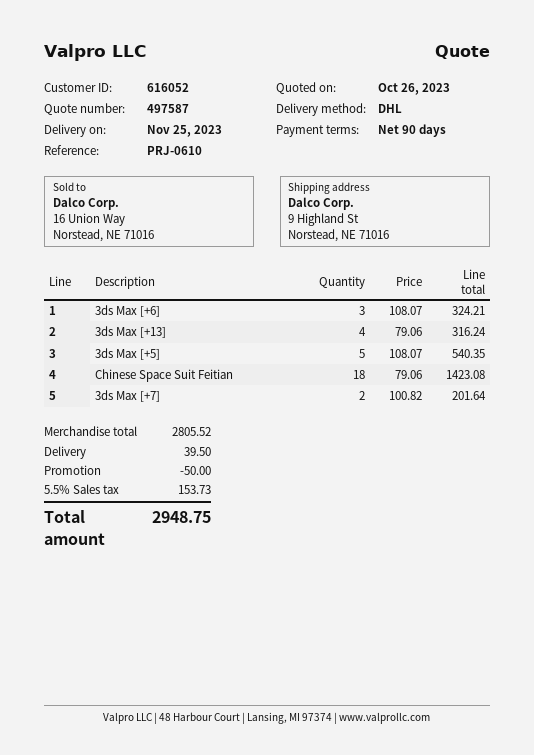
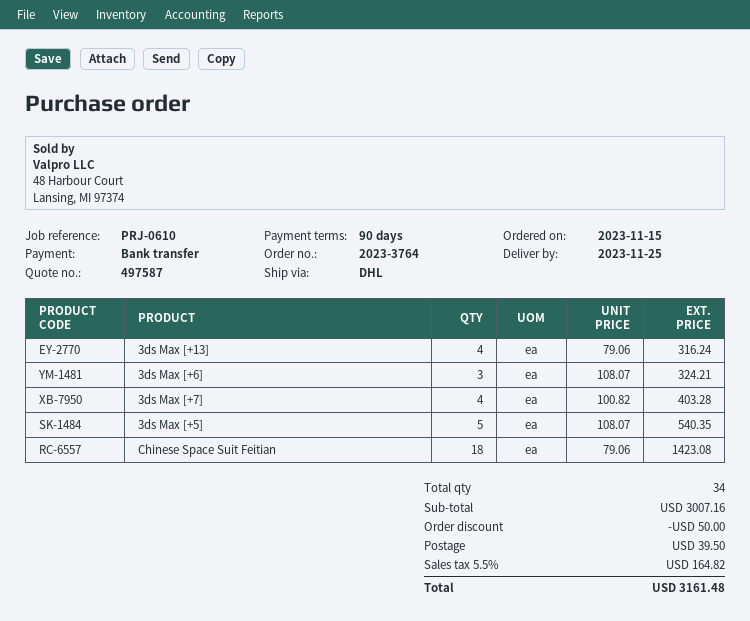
3ds Max [+7]: 2 x 100.82 = 201.64 -> 4 x 100.82 = 403.28
subtotal: 2805.52 -> 3007.16
tax: 5.5% = 153.73 -> 5.5% = 164.82
total: 2948.75 -> 3161.48

